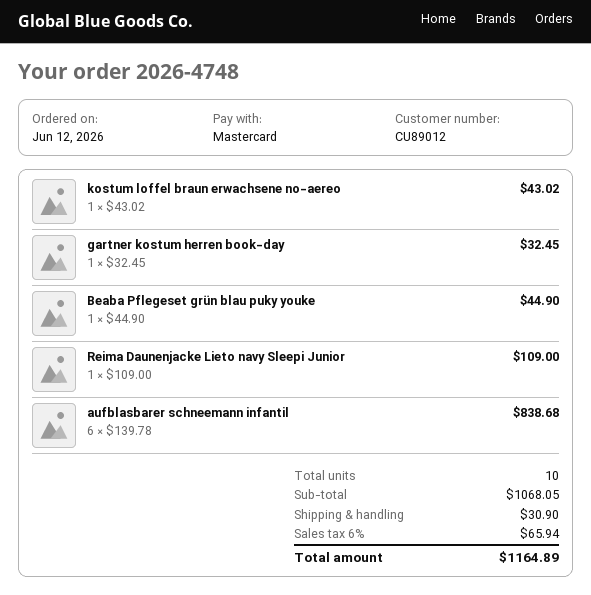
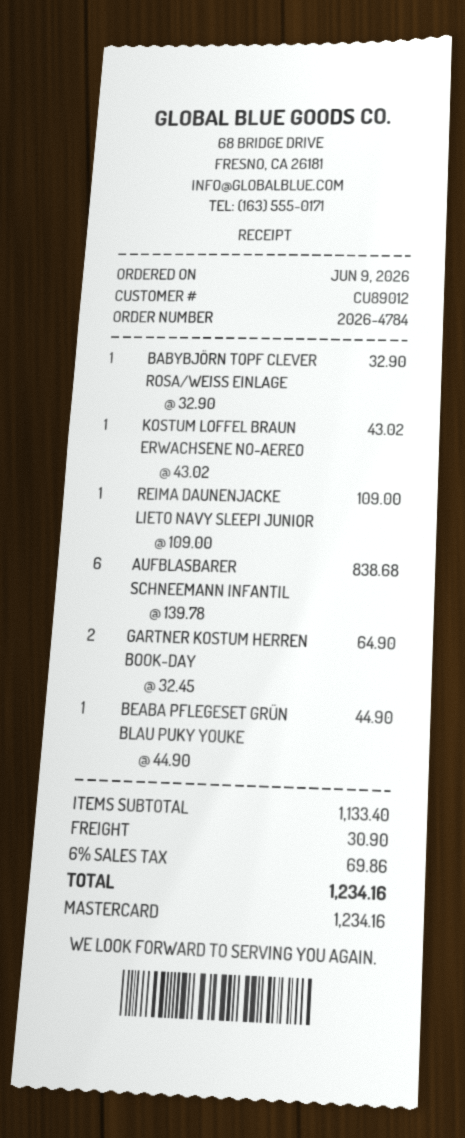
order number: 2026-4748 -> 2026-4784
order date: 2026-06-12 -> 2026-06-09
gartner kostum herren book-day: 1 x 32.45 = 32.45 -> 2 x 32.45 = 64.90
BABYBJÖRN TOPF CLEVER ROSA/WEISS EINLAGE: none -> 1 x 32.90 = 32.90
subtotal: 1068.05 -> 1133.40
tax: 6% = 65.94 -> 6% = 69.86
total: 1164.89 -> 1234.16

